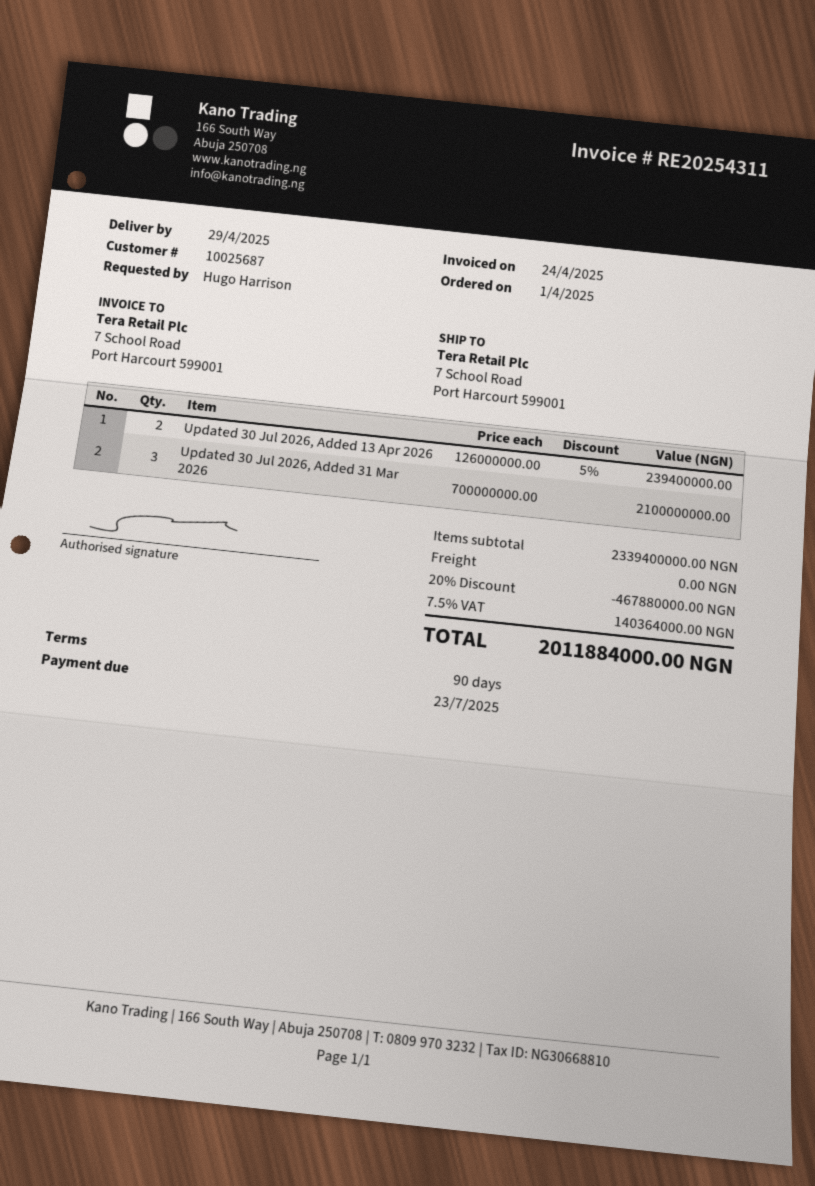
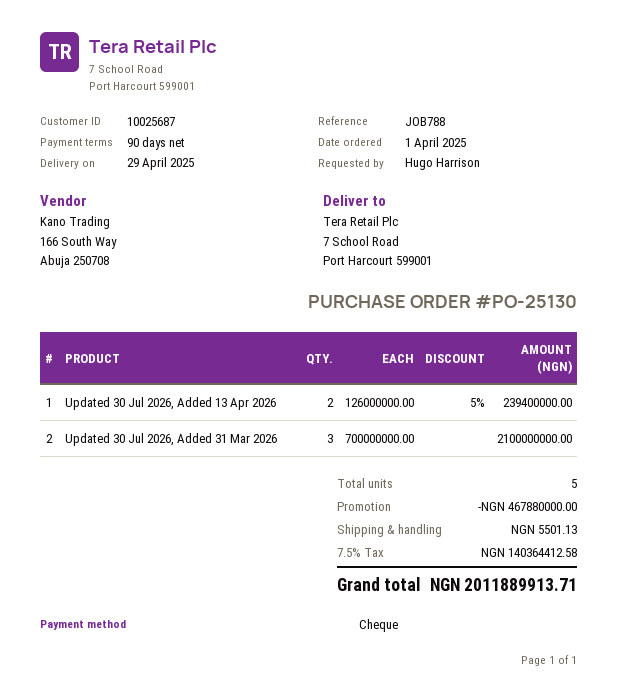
shipping: 0.00 -> 5501.13
tax: 7.5% = 140364000.00 -> 7.5% = 140364412.58
total: 2011884000.00 -> 2011889913.71

